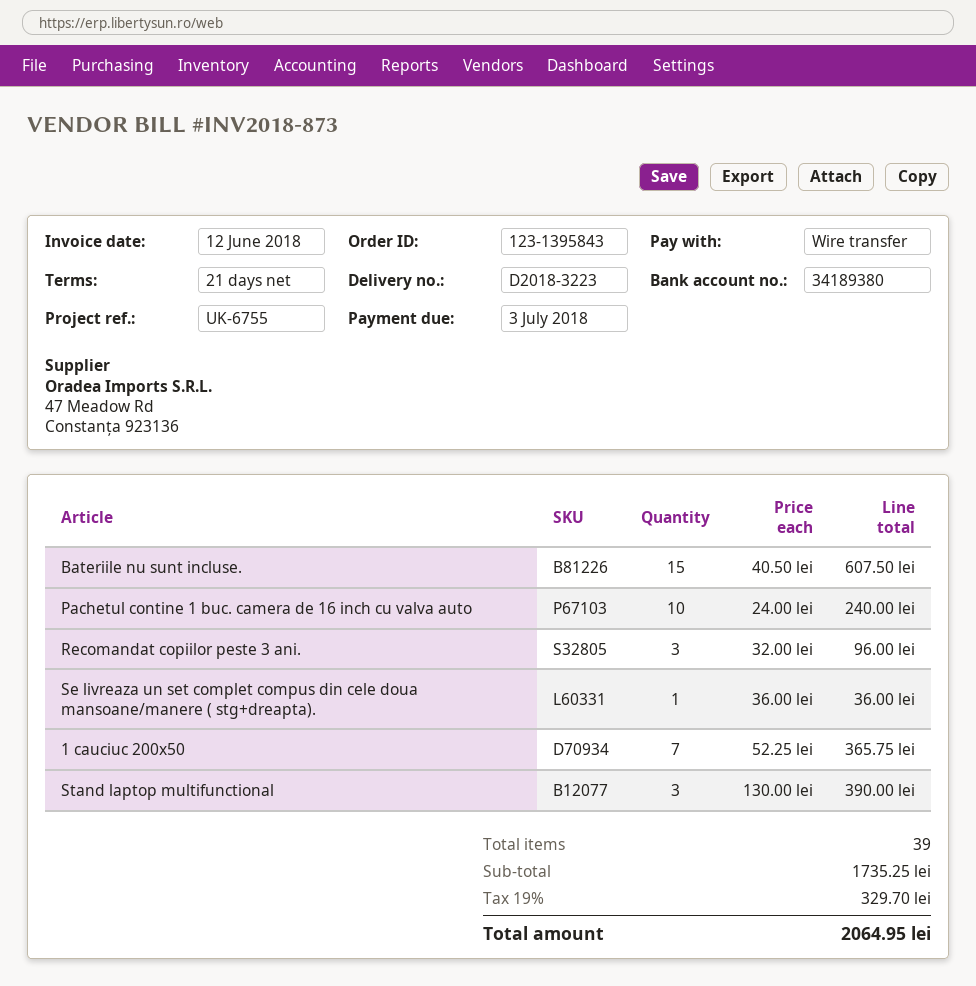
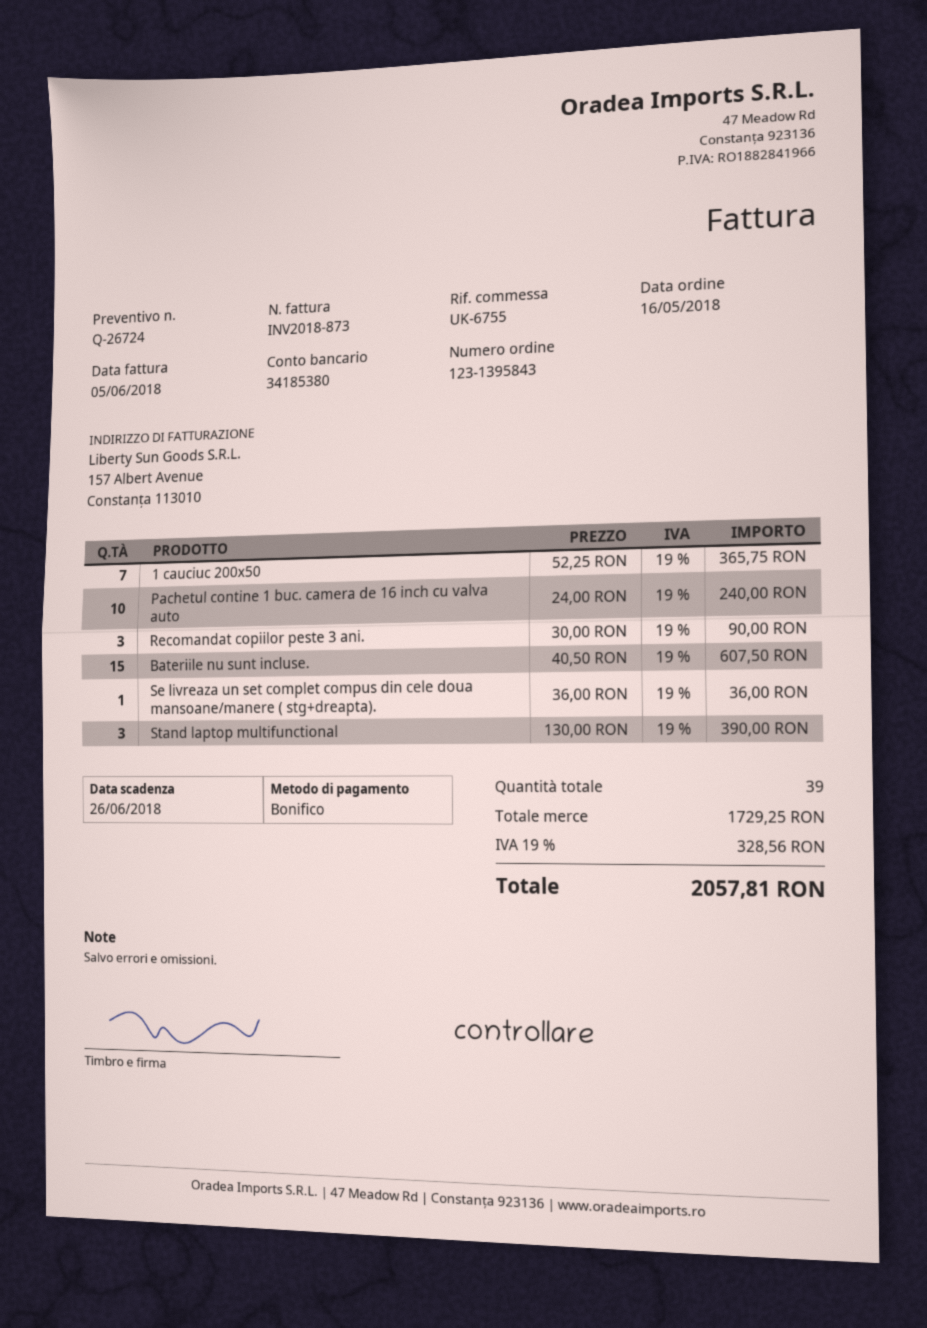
invoice date: 2018-06-12 -> 2018-06-05
due date: 2018-07-03 -> 2018-06-26
bank account: 34189380 -> 34185380
Recomandat copiilor peste 3 ani.: 3 x 32.00 = 96.00 -> 3 x 30.00 = 90.00
subtotal: 1735.25 -> 1729.25
tax: 19% = 329.70 -> 19% = 328.56
total: 2064.95 -> 2057.81

